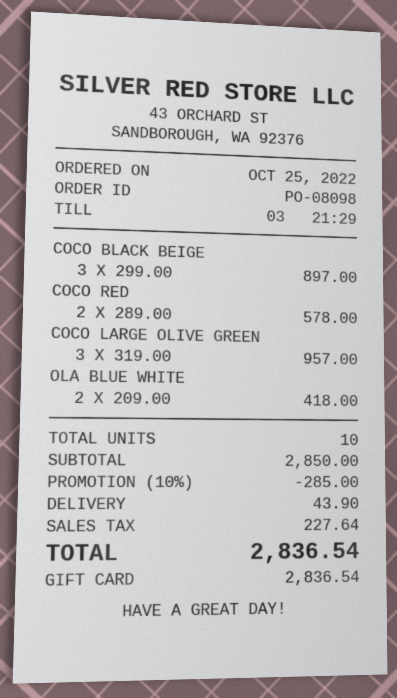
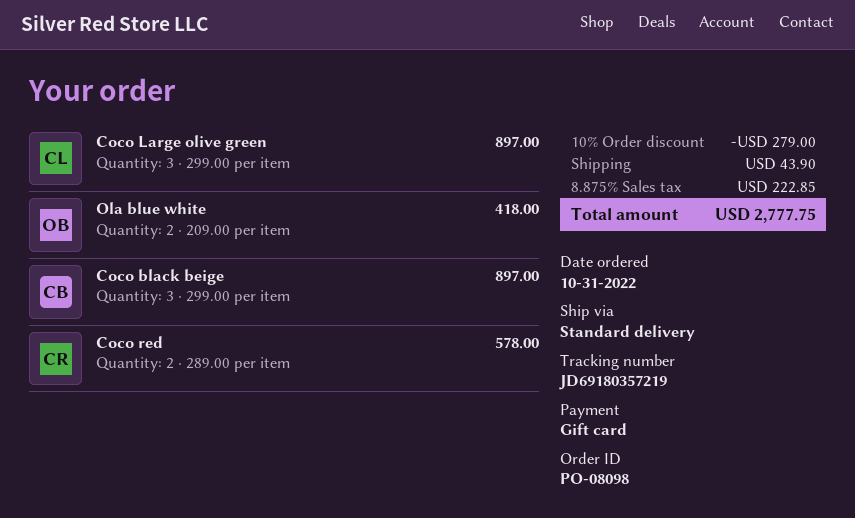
order date: 2022-10-25 -> 2022-10-31
COCO LARGE OLIVE GREEN: 3 x 319.00 = 957.00 -> 3 x 299.00 = 897.00
discount: 10% = 285.00 -> 10% = 279.00
tax: 227.64 -> 222.85
total: 2836.54 -> 2777.75

